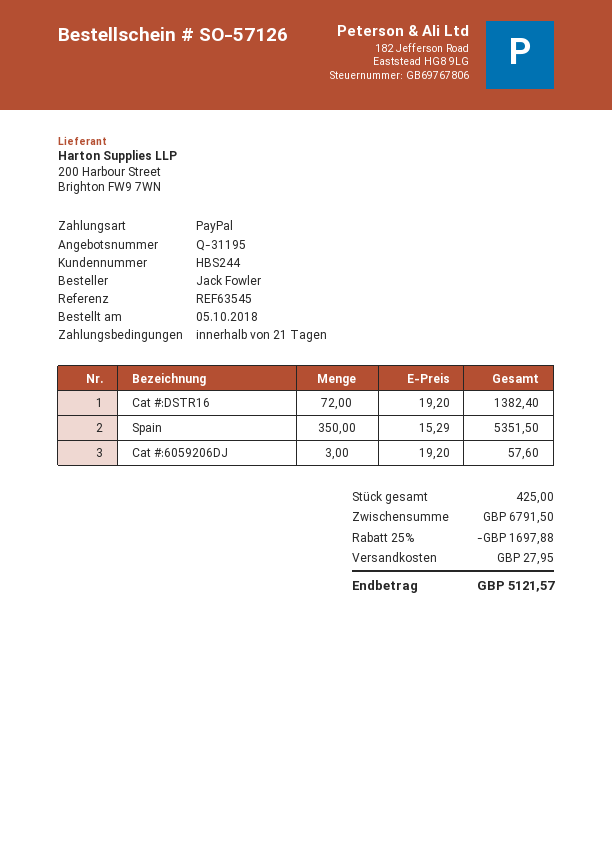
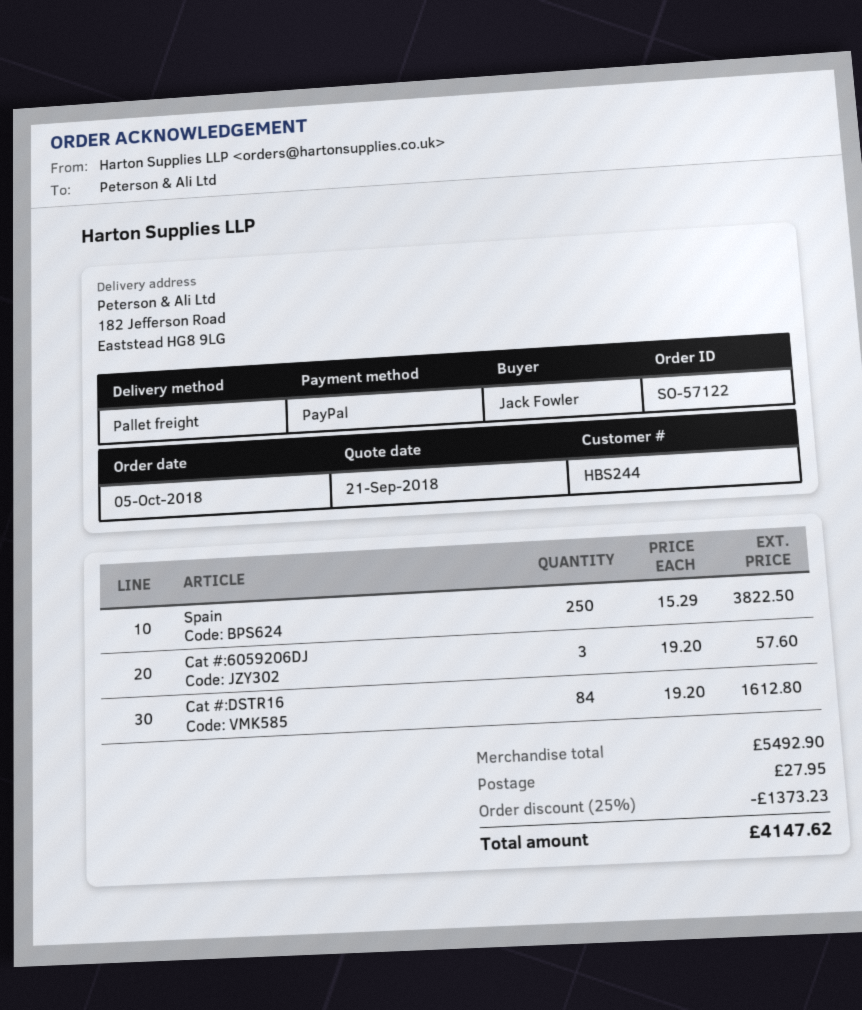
order number: SO-57126 -> SO-57122
Cat #:DSTR16: 72 x 19.20 = 1382.40 -> 84 x 19.20 = 1612.80
Spain: 350 x 15.29 = 5351.50 -> 250 x 15.29 = 3822.50
subtotal: 6791.50 -> 5492.90
discount: 25% = 1697.88 -> 25% = 1373.23
total: 5121.57 -> 4147.62

